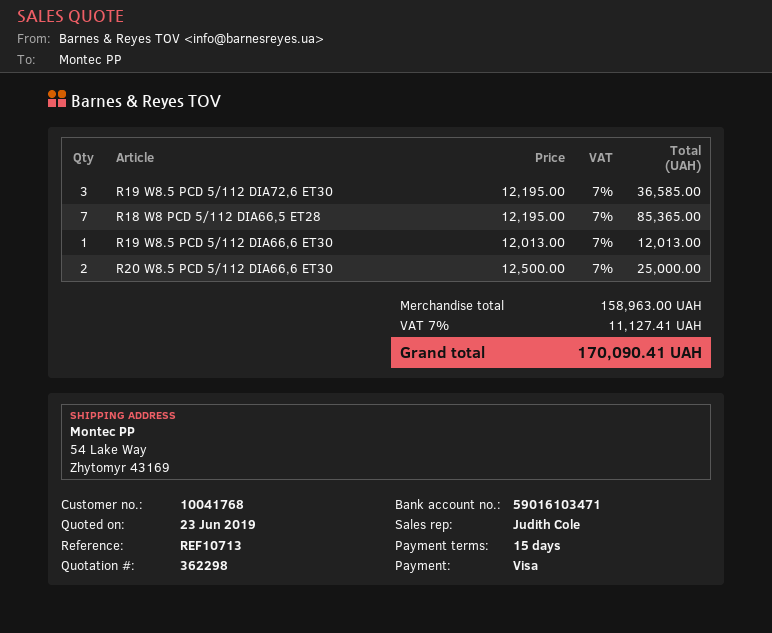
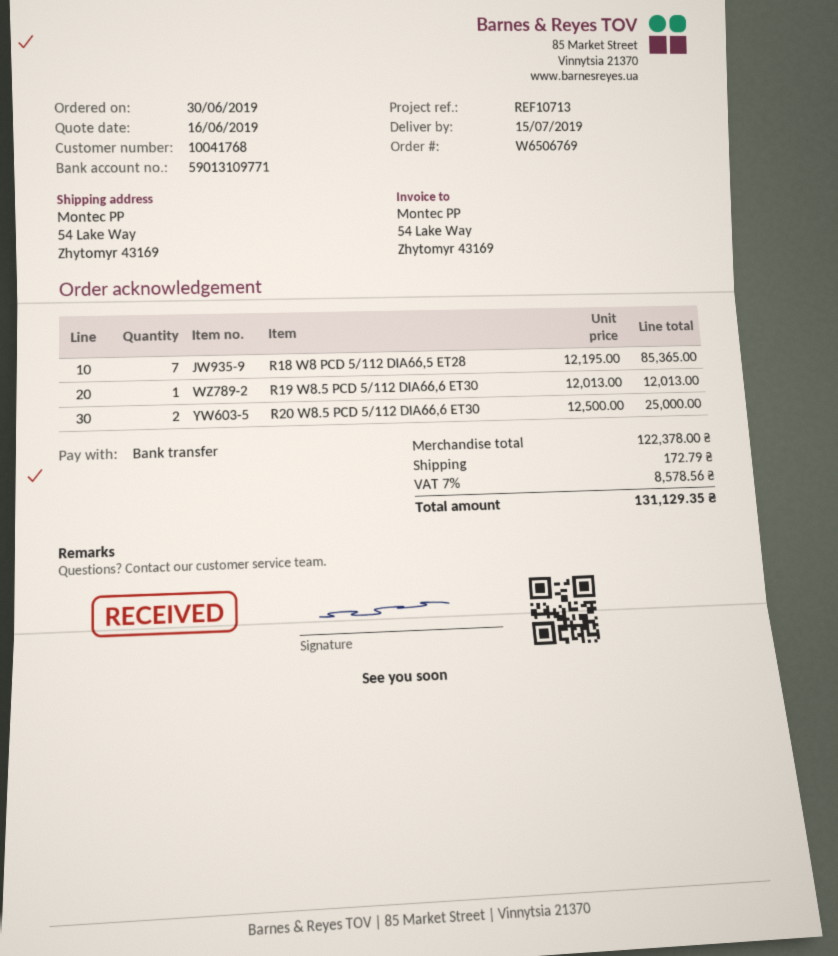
quote date: 2019-06-23 -> 2019-06-16
payment method: Visa -> bank transfer
bank account: 59016103471 -> 59013109771
R19 W8.5 PCD 5/112 DIA72,6 ET30: 3 x 12195.00 = 36585.00 -> none
subtotal: 158963.00 -> 122378.00
shipping: none -> 172.79
tax: 7% = 11127.41 -> 7% = 8578.56
total: 170090.41 -> 131129.35

